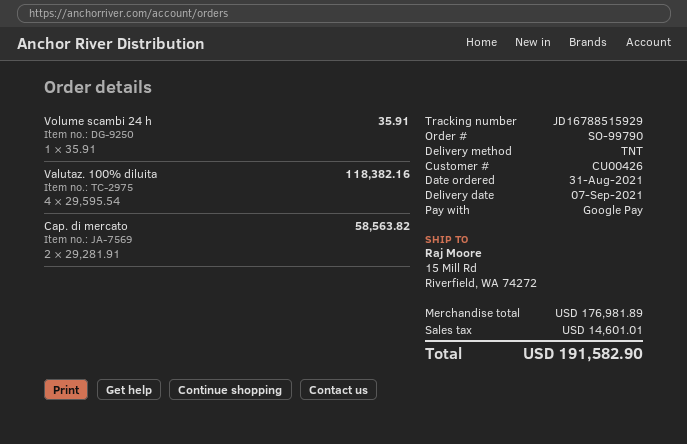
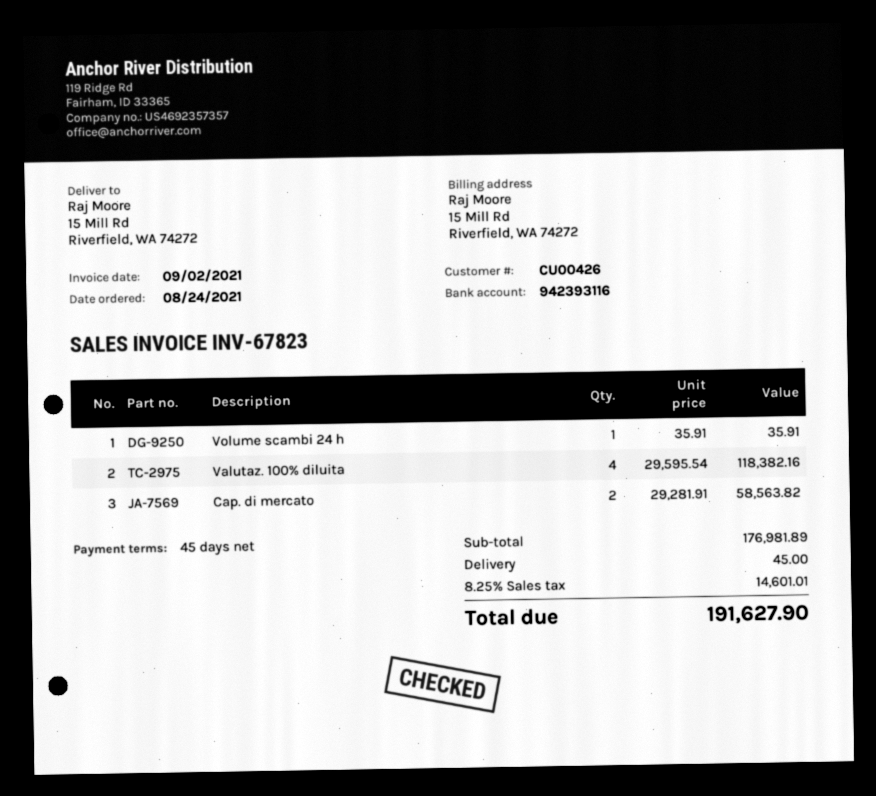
order date: 2021-08-31 -> 2021-08-24
shipping: none -> 45.00
total: 191582.90 -> 191627.90

